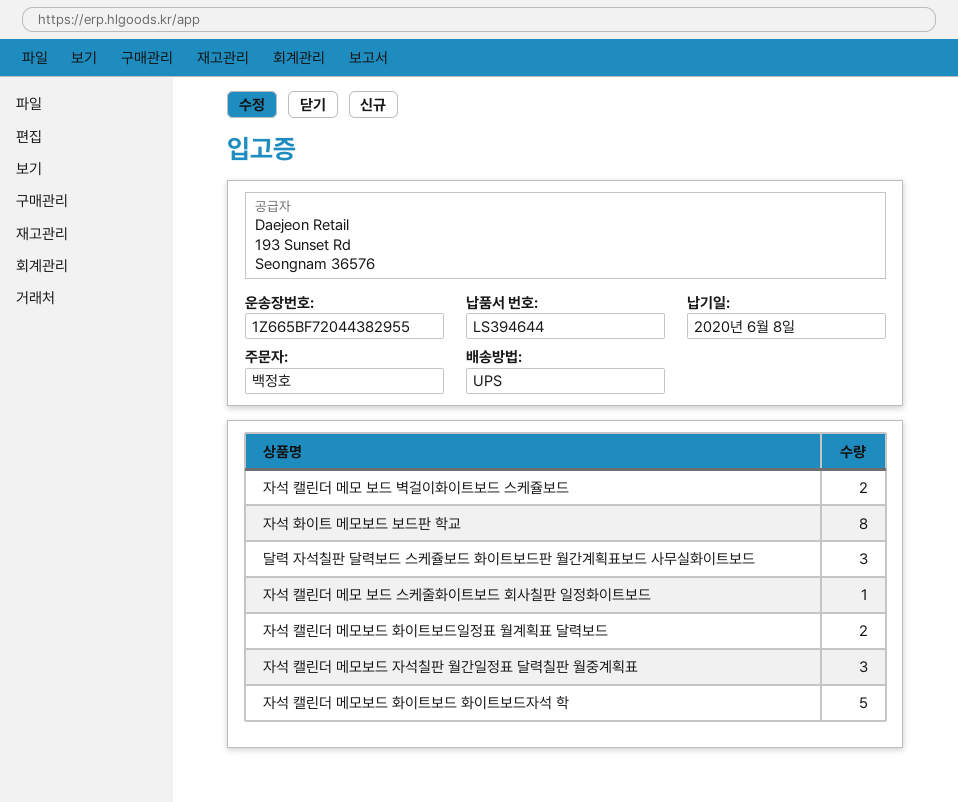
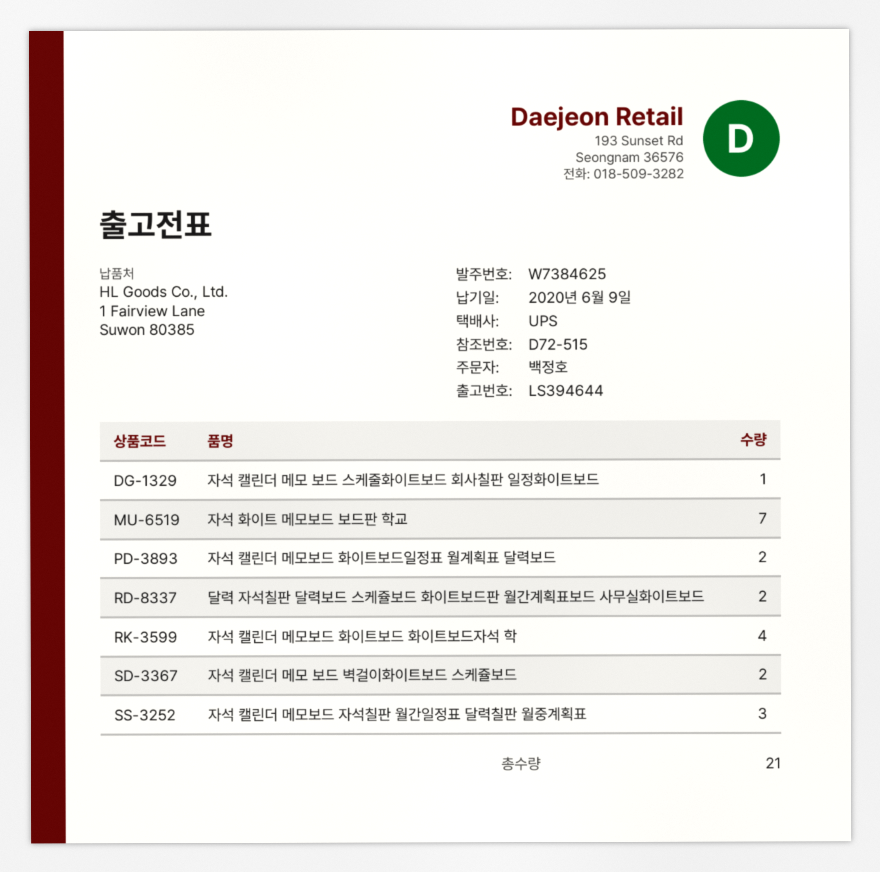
delivery date: 2020-06-08 -> 2020-06-09
자석 화이트 메모보드 보드판 학교: 8 -> 7
달력 자석칠판 달력보드 스케쥴보드 화이트보드판 월간계획표보드 사무실화이트보드: 3 -> 2
자석 캘린더 메모보드 화이트보드 화이트보드자석 학: 5 -> 4

